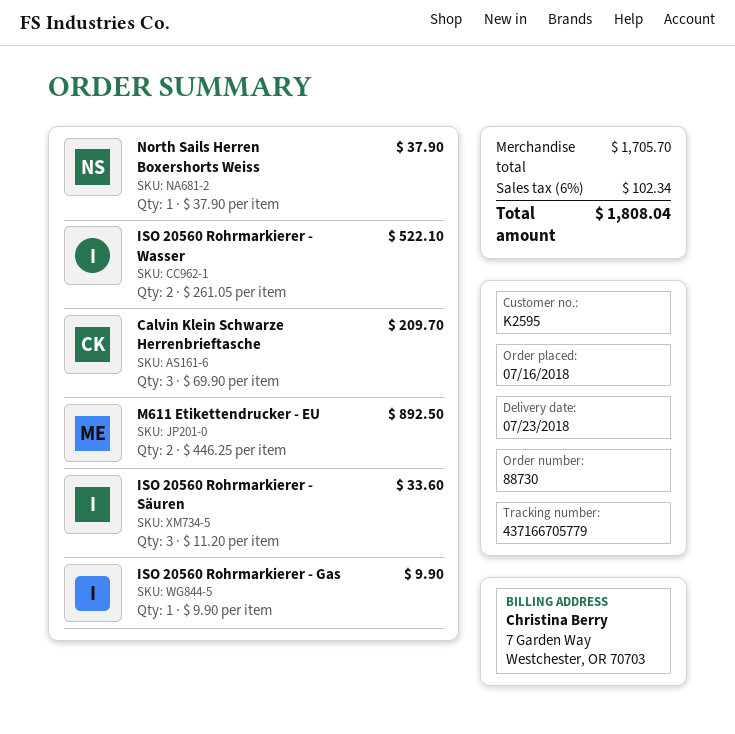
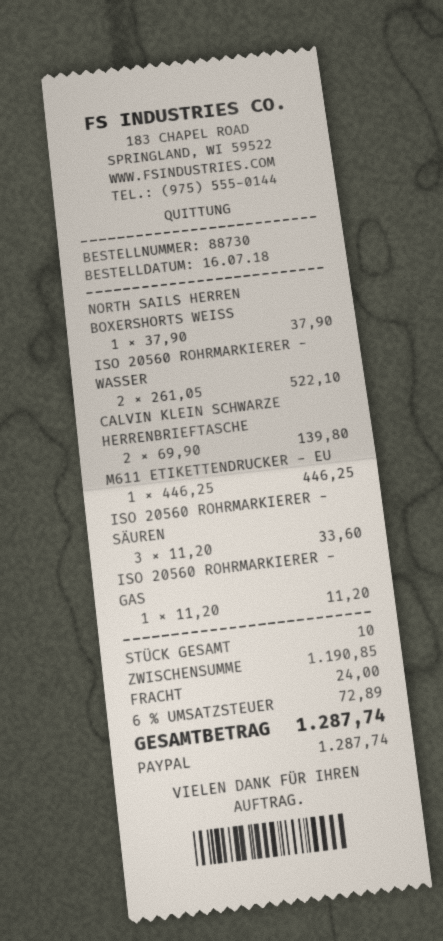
Calvin Klein Schwarze Herrenbrieftasche: 3 x 69.90 = 209.70 -> 2 x 69.90 = 139.80
M611 Etikettendrucker - EU: 2 x 446.25 = 892.50 -> 1 x 446.25 = 446.25
ISO 20560 Rohrmarkierer - Gas: 1 x 9.90 = 9.90 -> 1 x 11.20 = 11.20
subtotal: 1705.70 -> 1190.85
shipping: none -> 24.00
tax: 6% = 102.34 -> 6% = 72.89
total: 1808.04 -> 1287.74

